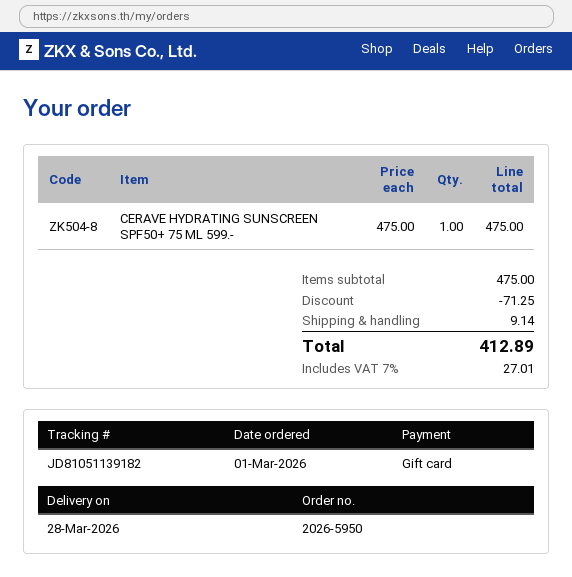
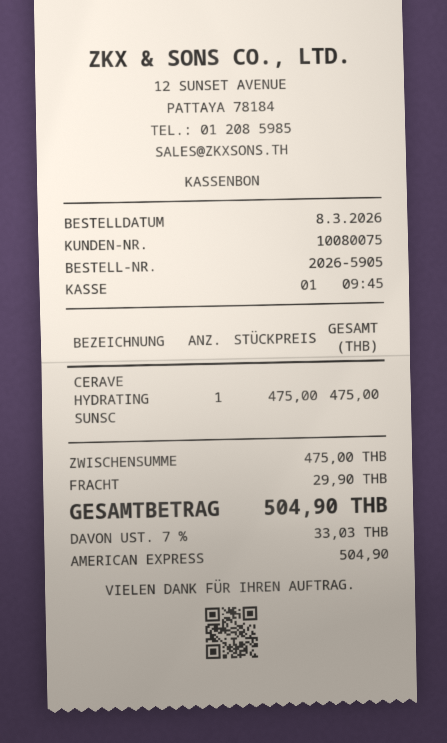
order number: 2026-5950 -> 2026-5905
order date: 2026-03-01 -> 2026-03-08
payment method: gift card -> American Express
discount: 71.25 -> none
shipping: 9.14 -> 29.90
tax: 7% = 27.01 -> 7% = 33.03
total: 412.89 -> 504.90

